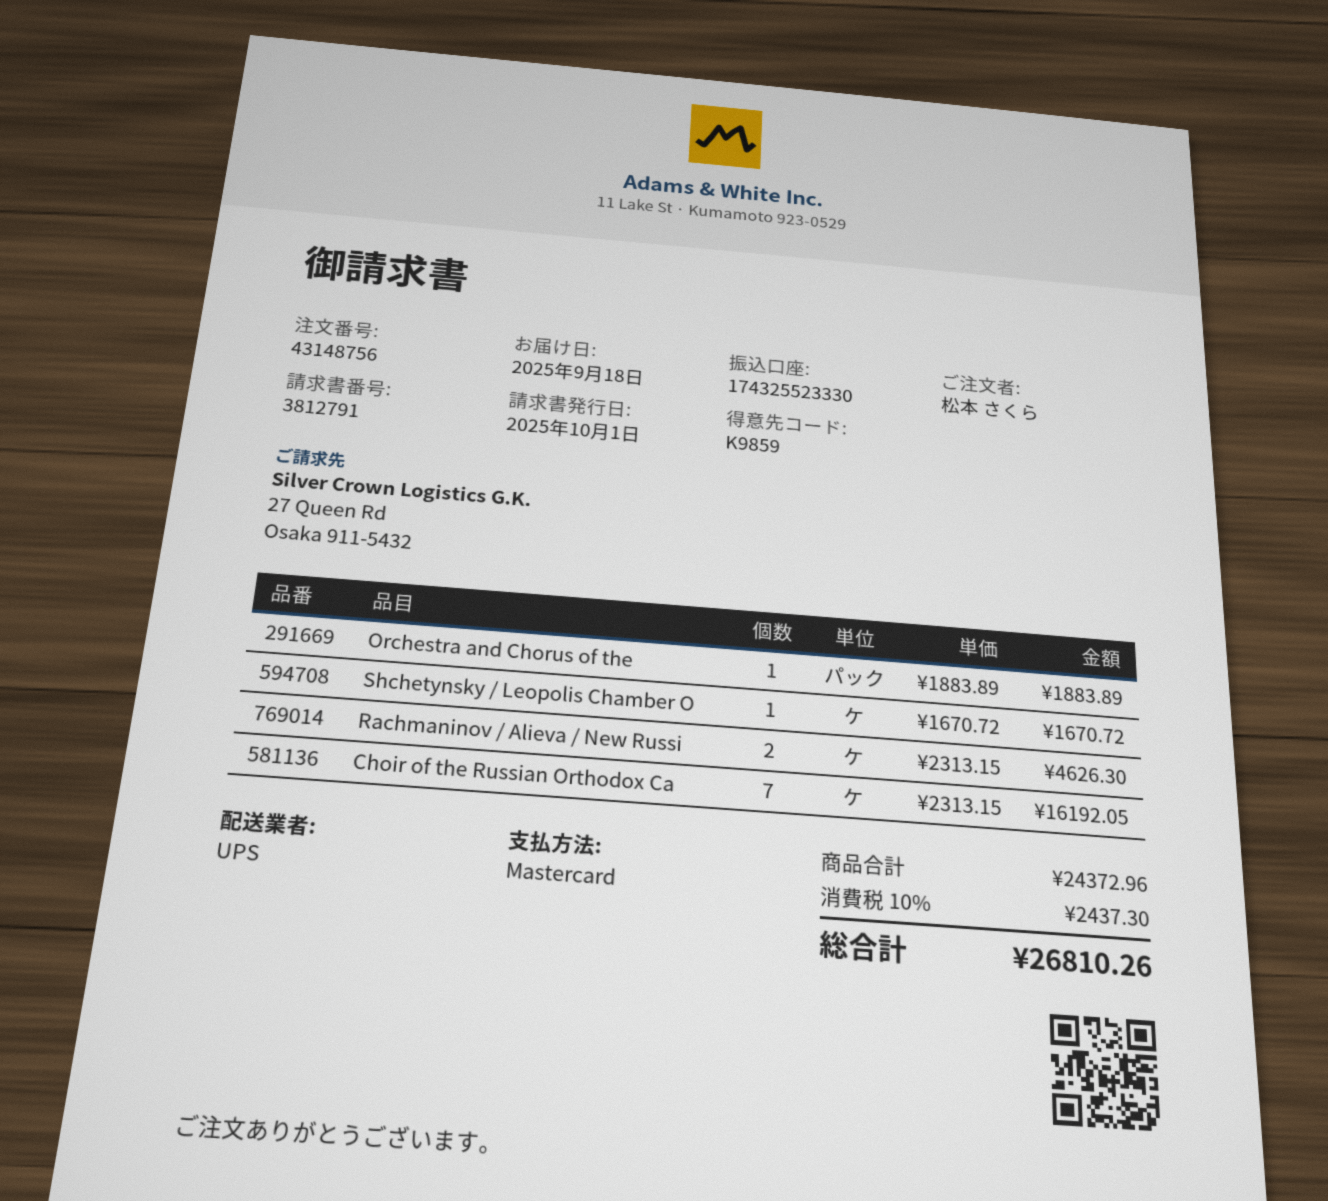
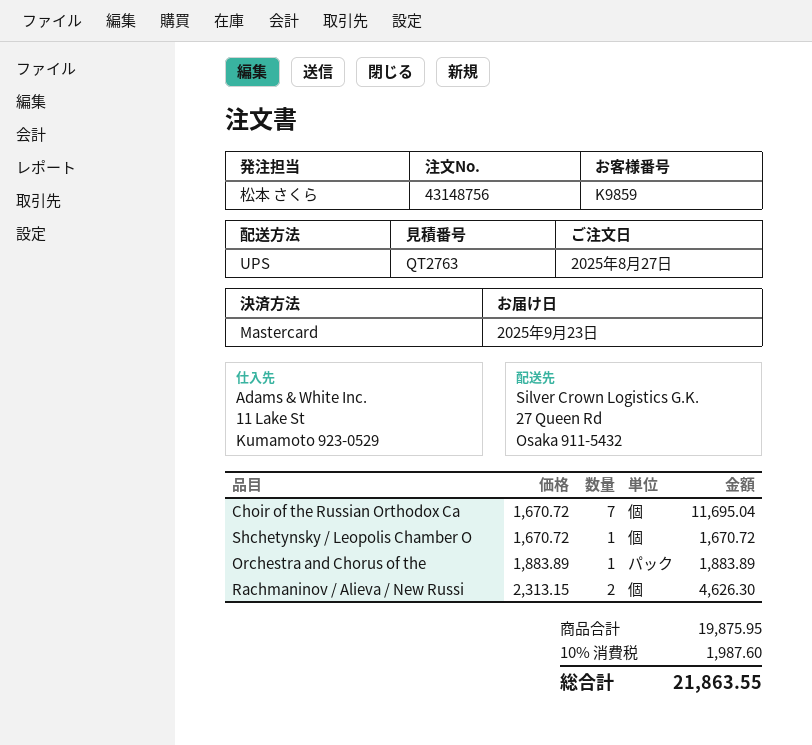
delivery date: 2025-09-18 -> 2025-09-23
Choir of the Russian Orthodox Ca: 7 x 2313.15 = 16192.05 -> 7 x 1670.72 = 11695.04
subtotal: 24372.96 -> 19875.95
tax: 10% = 2437.30 -> 10% = 1987.60
total: 26810.26 -> 21863.55

